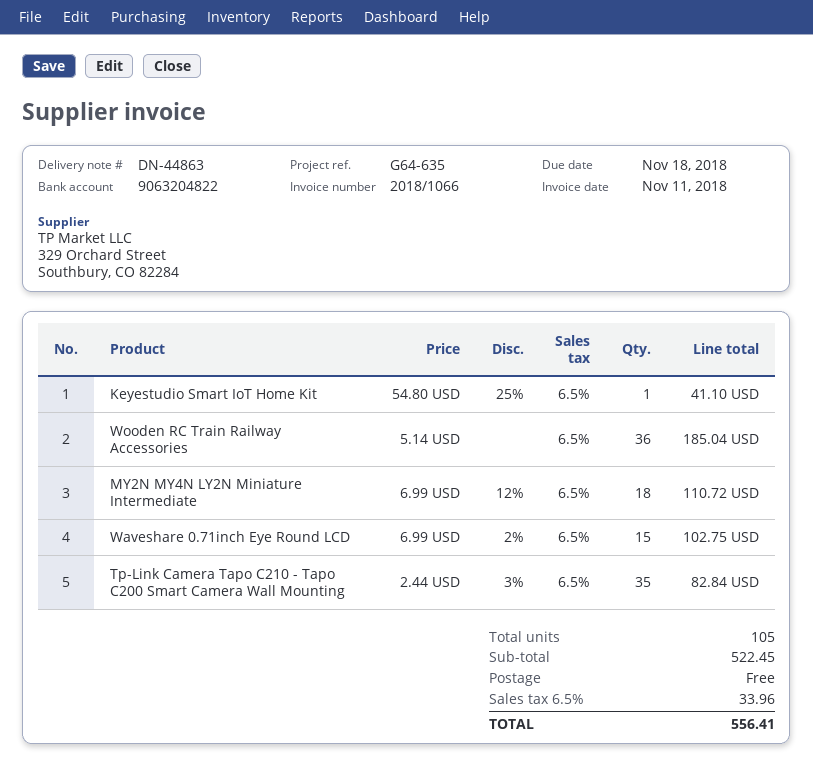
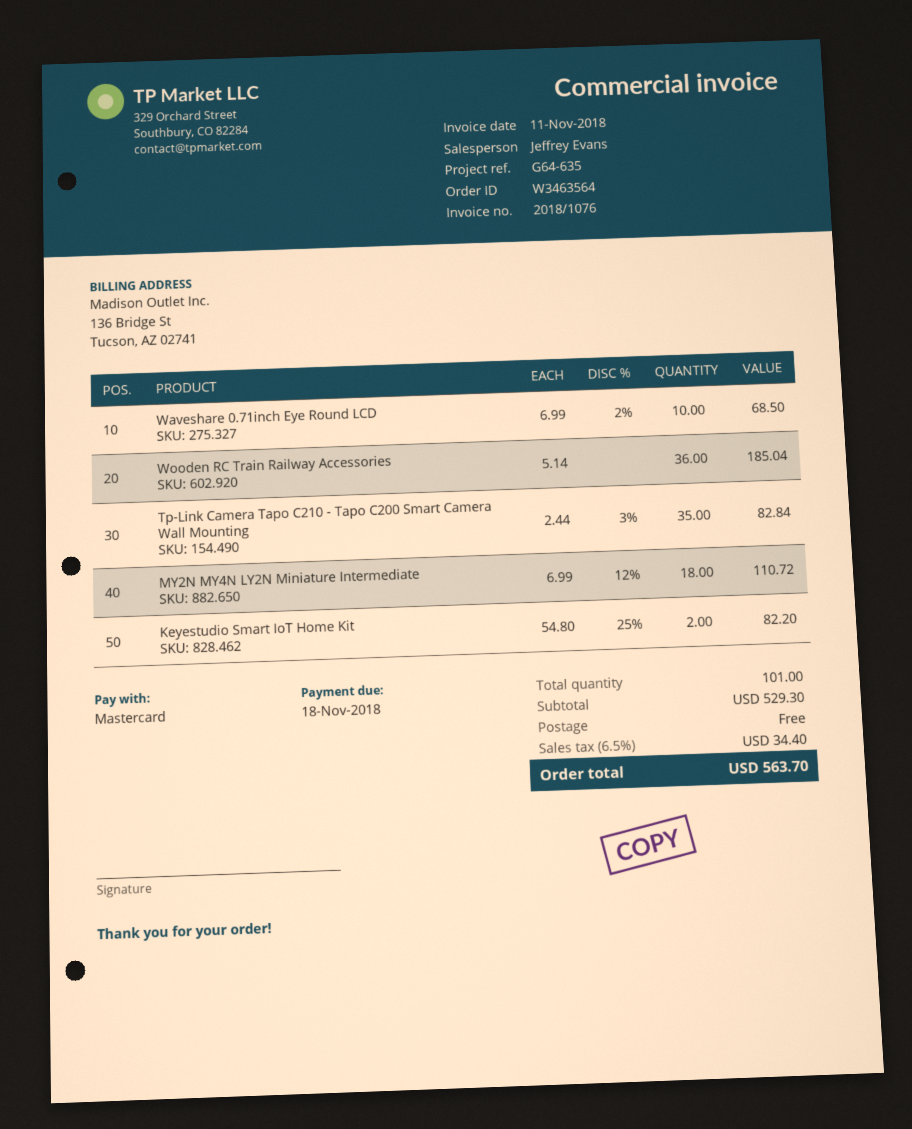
invoice number: 2018/1066 -> 2018/1076
Keyestudio Smart IoT Home Kit: 1 x 54.80 - 25% = 41.10 -> 2 x 54.80 - 25% = 82.20
Waveshare 0.71inch Eye Round LCD: 15 x 6.99 - 2% = 102.75 -> 10 x 6.99 - 2% = 68.50
total quantity: 105 -> 101
subtotal: 522.45 -> 529.30
tax: 6.5% = 33.96 -> 6.5% = 34.40
total: 556.41 -> 563.70

